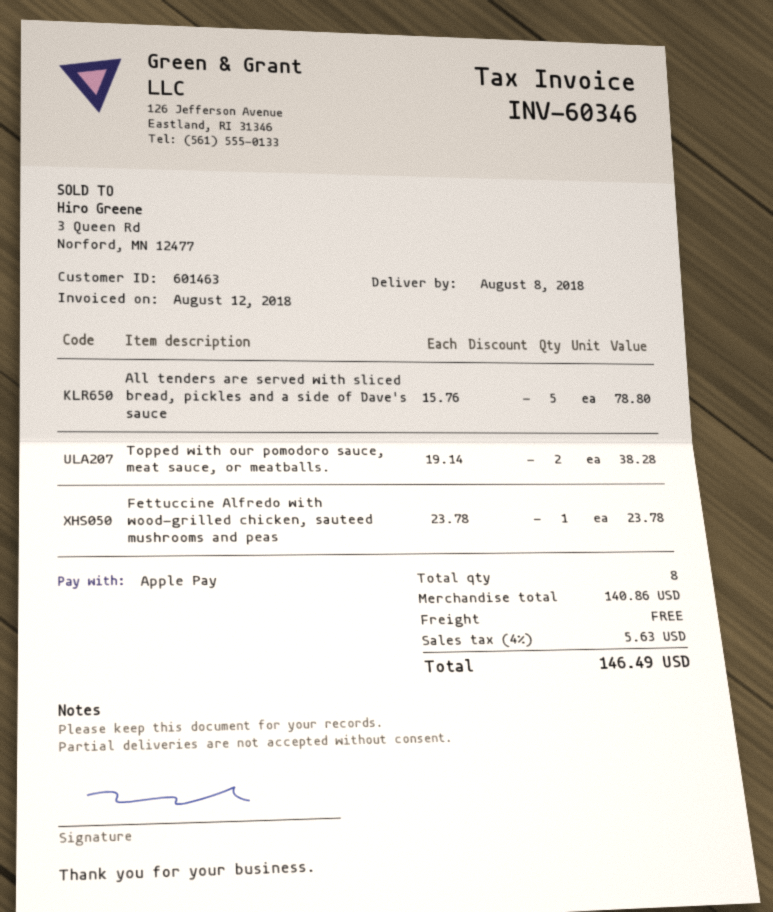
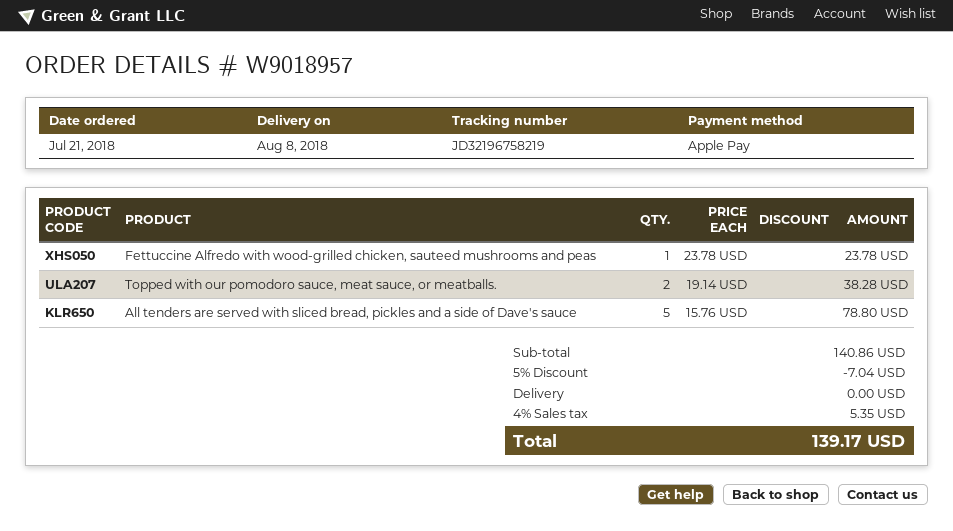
discount: none -> 5% = 7.04
tax: 4% = 5.63 -> 4% = 5.35
total: 146.49 -> 139.17

